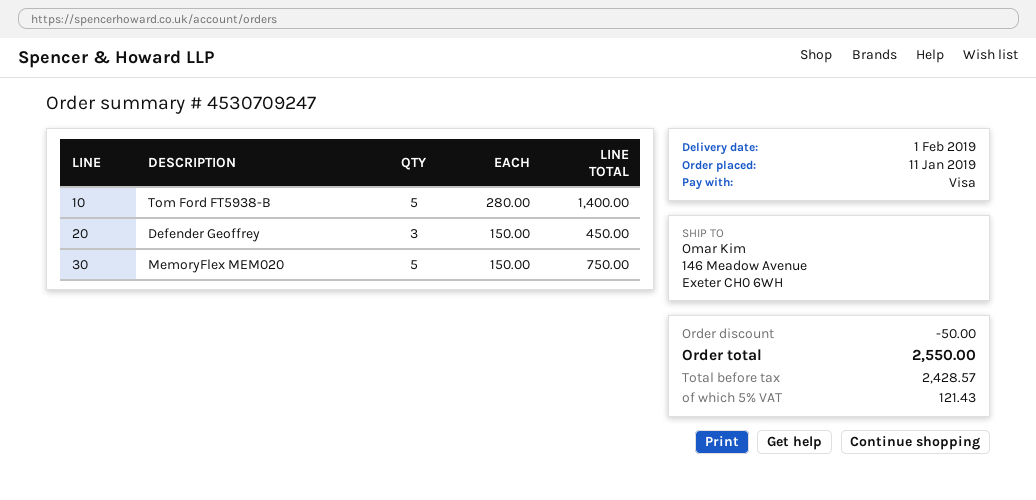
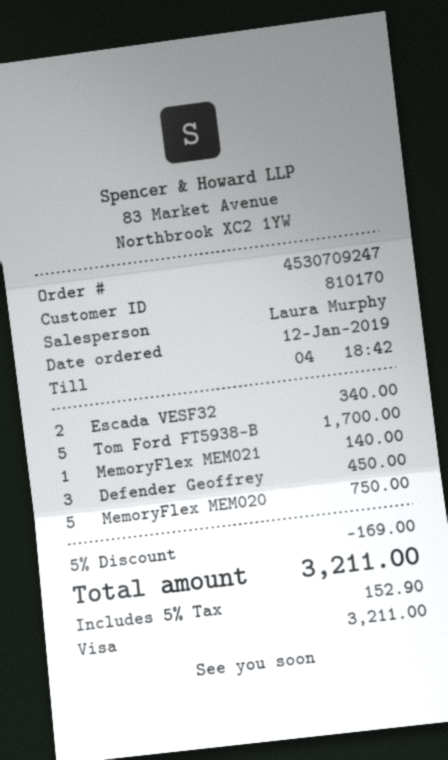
order date: 2019-01-11 -> 2019-01-12
Tom Ford FT5938-B: 5 for 1400.00 -> 5 for 1700.00
Escada VESF32: none -> 2 for 340.00
MemoryFlex MEM021: none -> 1 for 140.00
discount: 50.00 -> 169.00
tax: 5% = 121.43 -> 5% = 152.90
total: 2550.00 -> 3211.00

